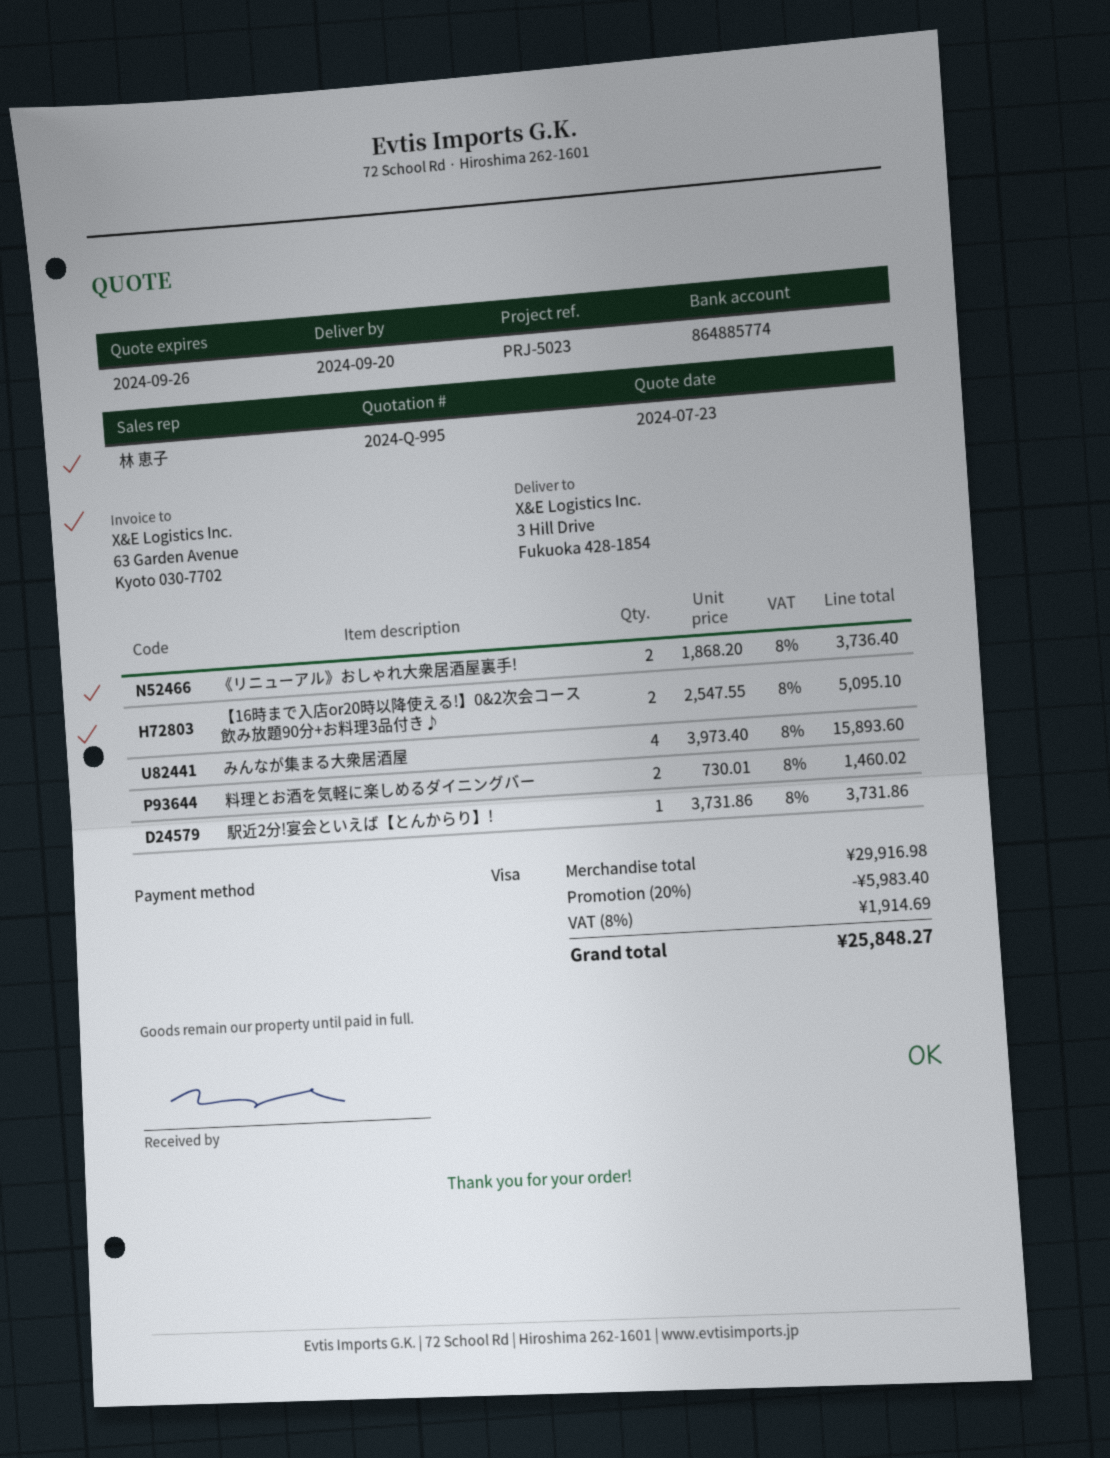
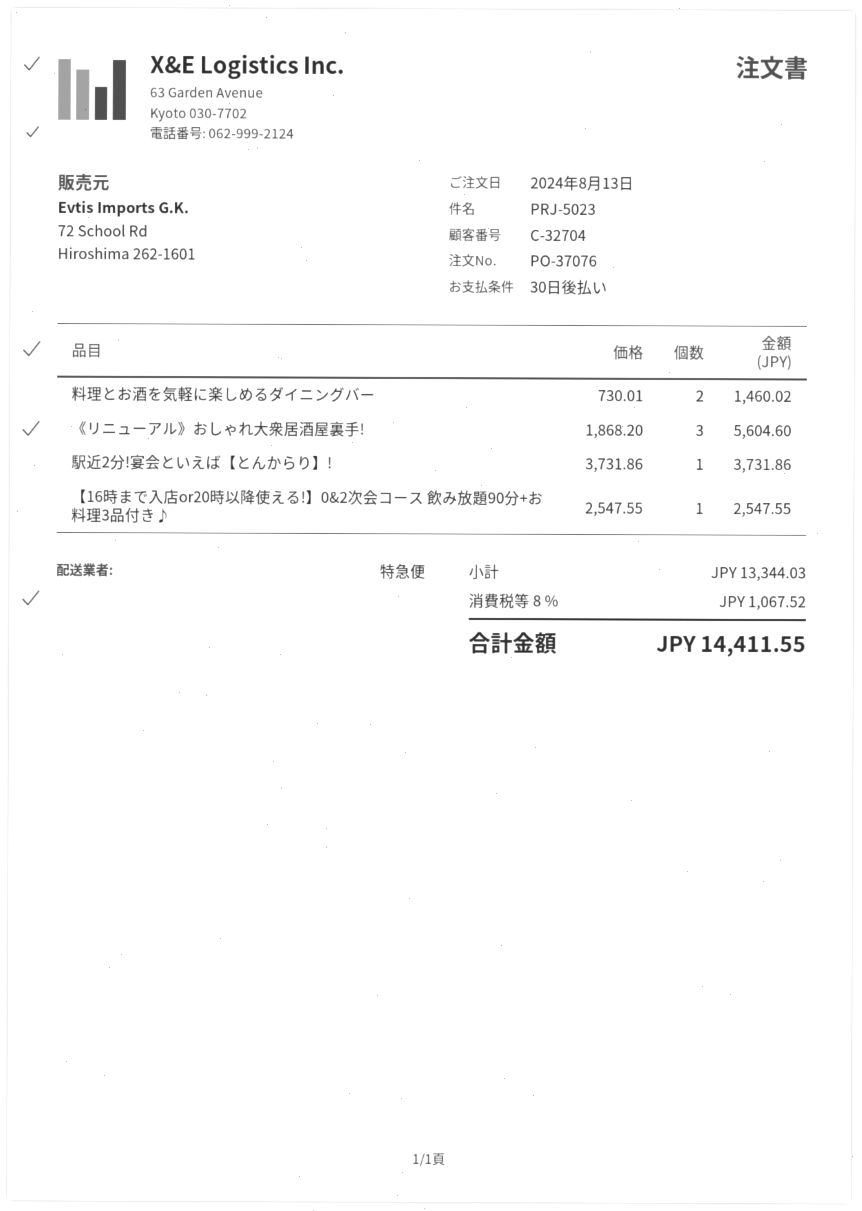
《リニューアル》おしゃれ大衆居酒屋裏手!: 2 x 1868.20 = 3736.40 -> 3 x 1868.20 = 5604.60
【16時まで入店or20時以降使える!】0&2次会コース 飲み放題90分+お料理3品付き♪: 2 x 2547.55 = 5095.10 -> 1 x 2547.55 = 2547.55
みんなが集まる大衆居酒屋: 4 x 3973.40 = 15893.60 -> none
subtotal: 29916.98 -> 13344.03
discount: 20% = 5983.40 -> none
tax: 8% = 1914.69 -> 8% = 1067.52
total: 25848.27 -> 14411.55

